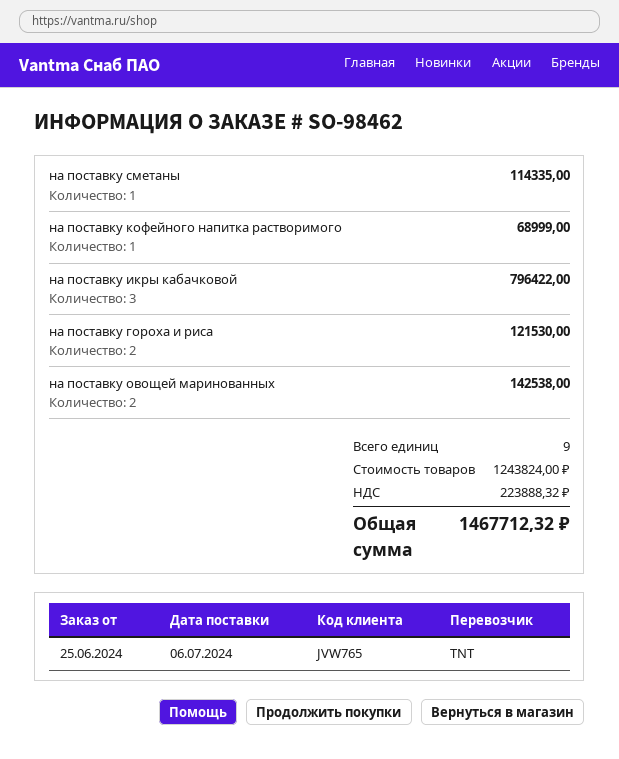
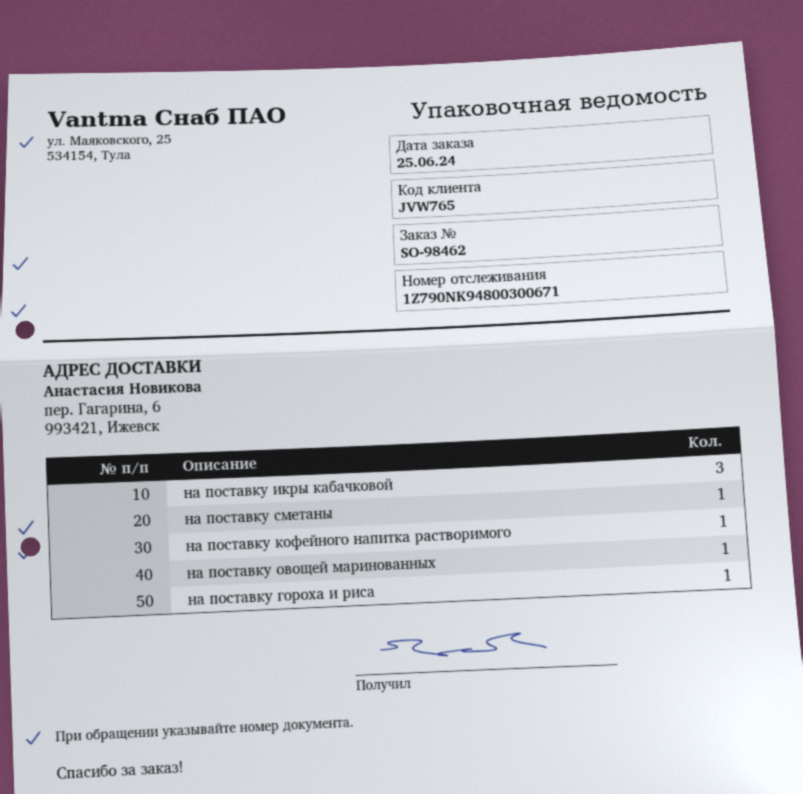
на поставку гороха и риса: 2 -> 1
на поставку овощей маринованных: 2 -> 1

